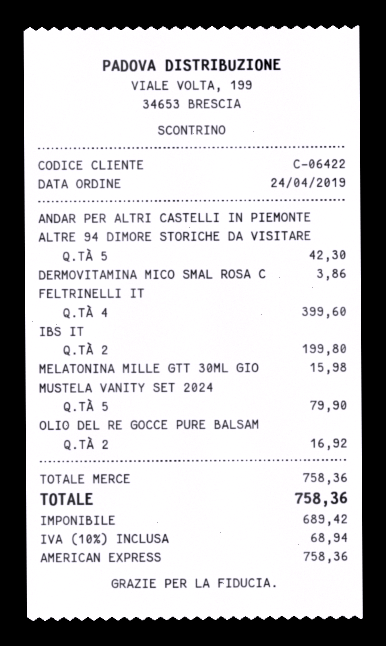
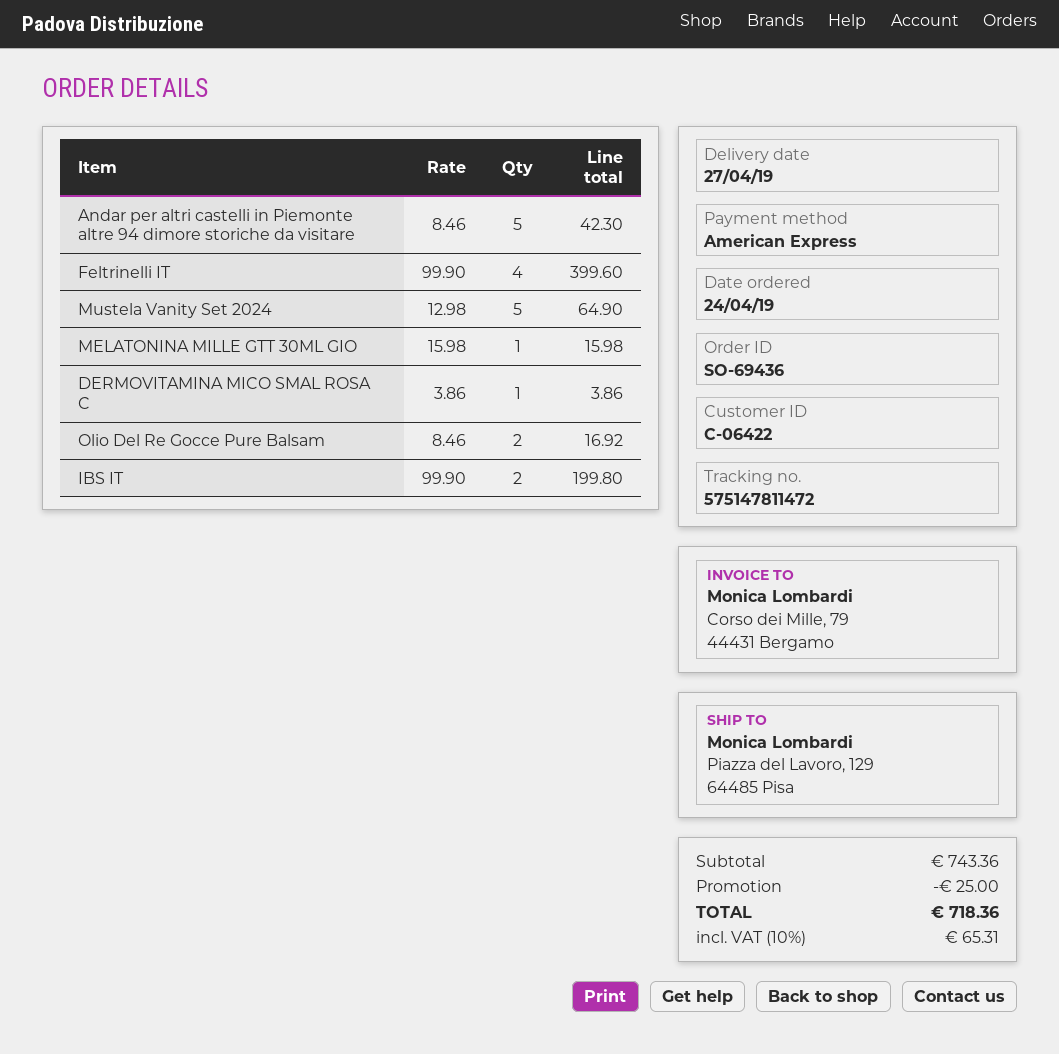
MUSTELA VANITY SET 2024: 5 for 79.90 -> 5 for 64.90
subtotal: 758.36 -> 743.36
discount: none -> 25.00
tax: 10% = 68.94 -> 10% = 65.31
total: 758.36 -> 718.36

